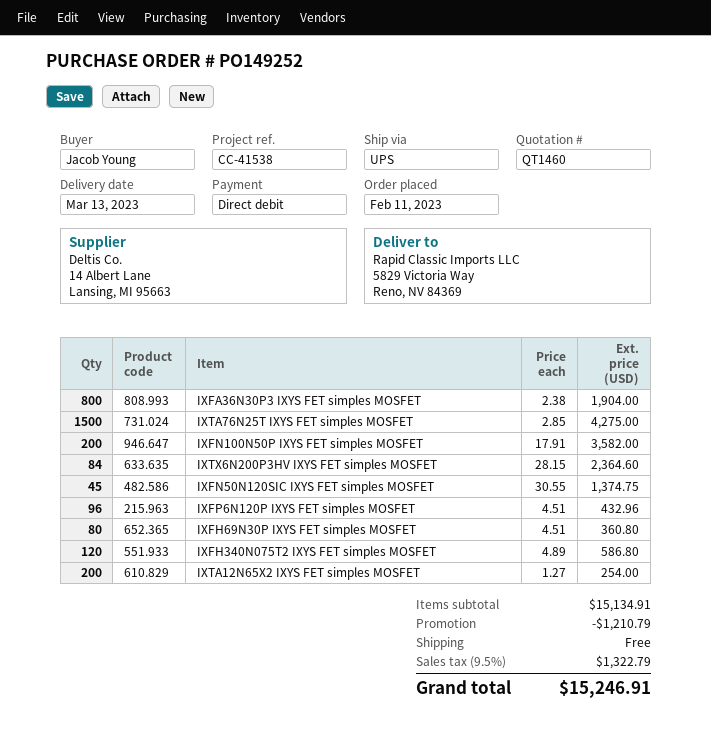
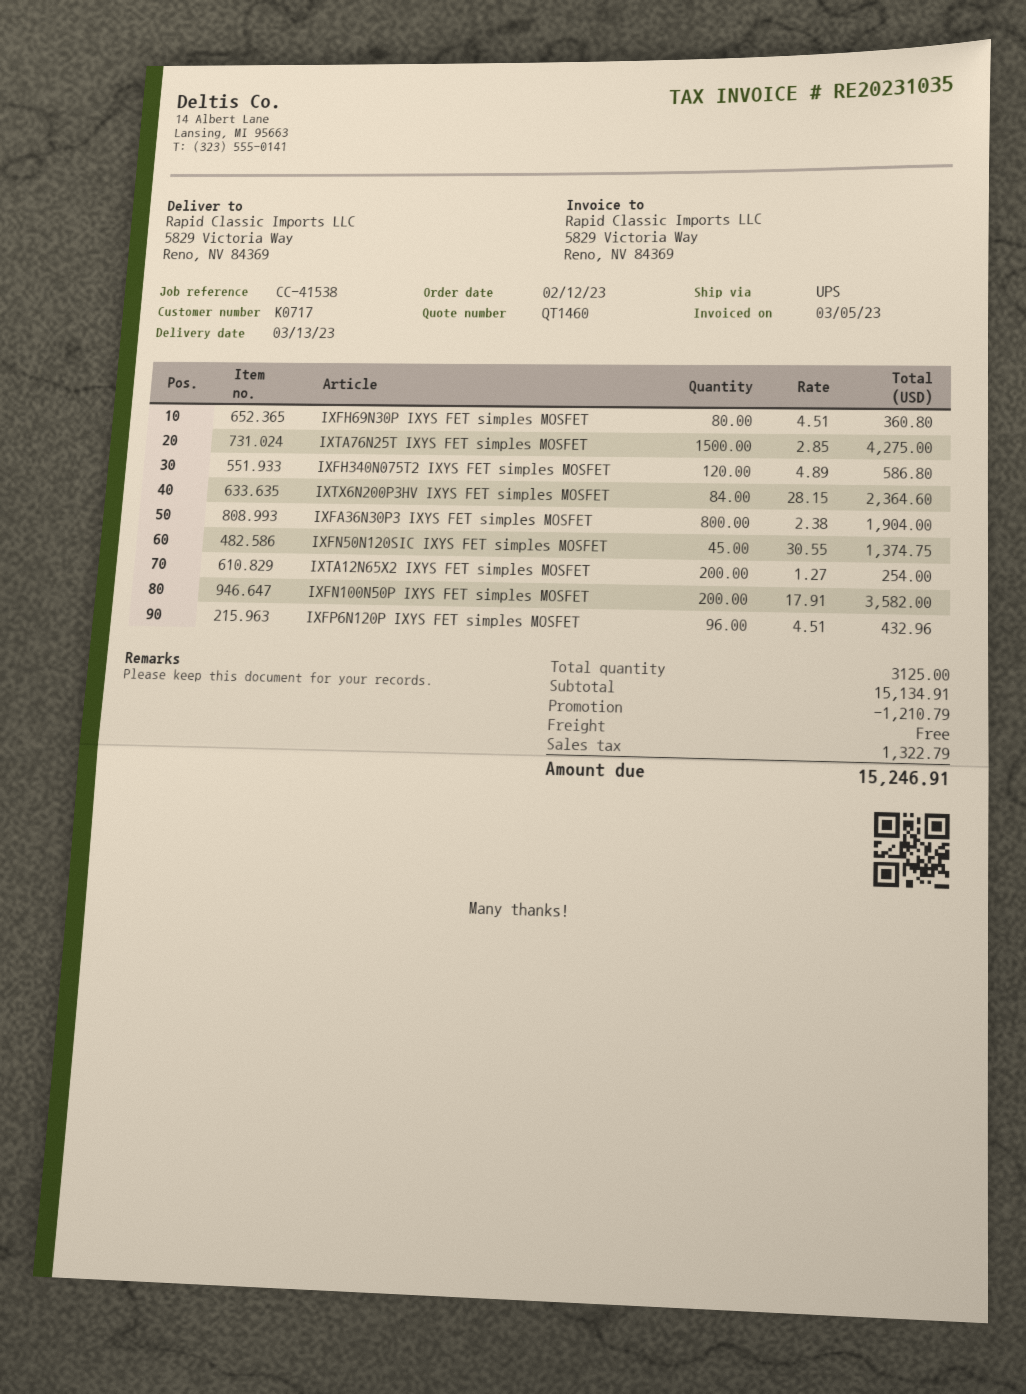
order date: 2023-02-11 -> 2023-02-12

